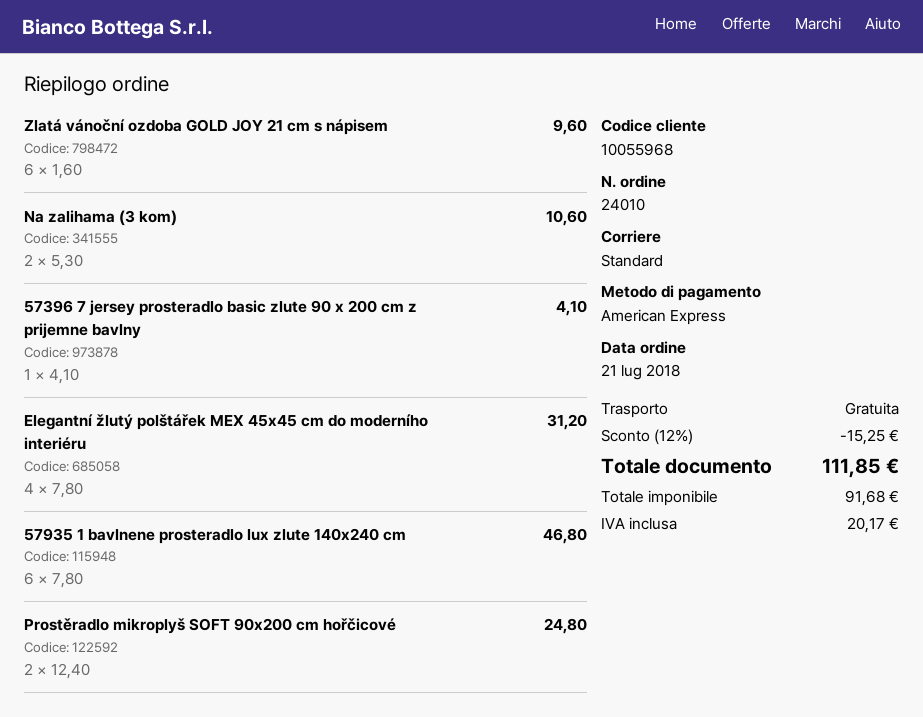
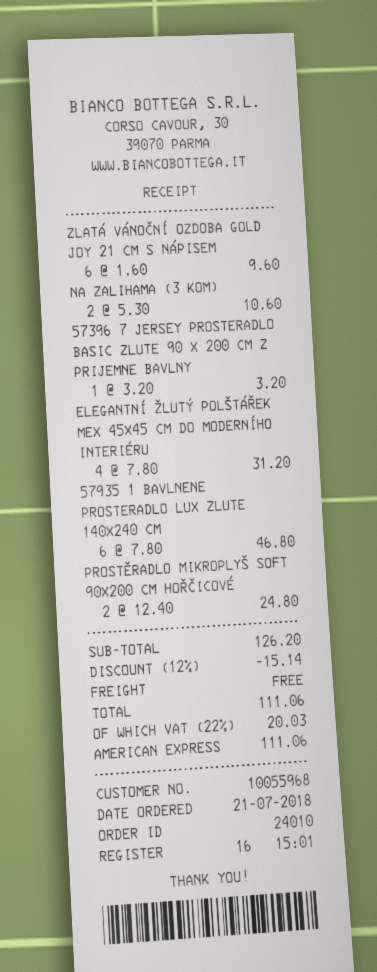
57396 7 jersey prosteradlo basic zlute 90 x 200 cm z prijemne bavlny: 1 x 4.10 = 4.10 -> 1 x 3.20 = 3.20
discount: 12% = 15.25 -> 12% = 15.14
tax: 20.17 -> 20.03
total: 111.85 -> 111.06

